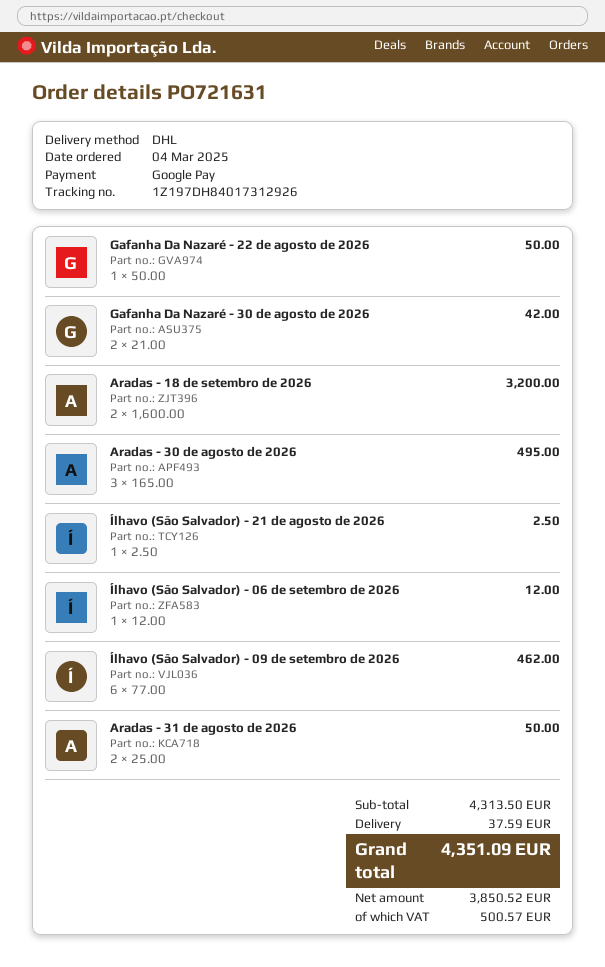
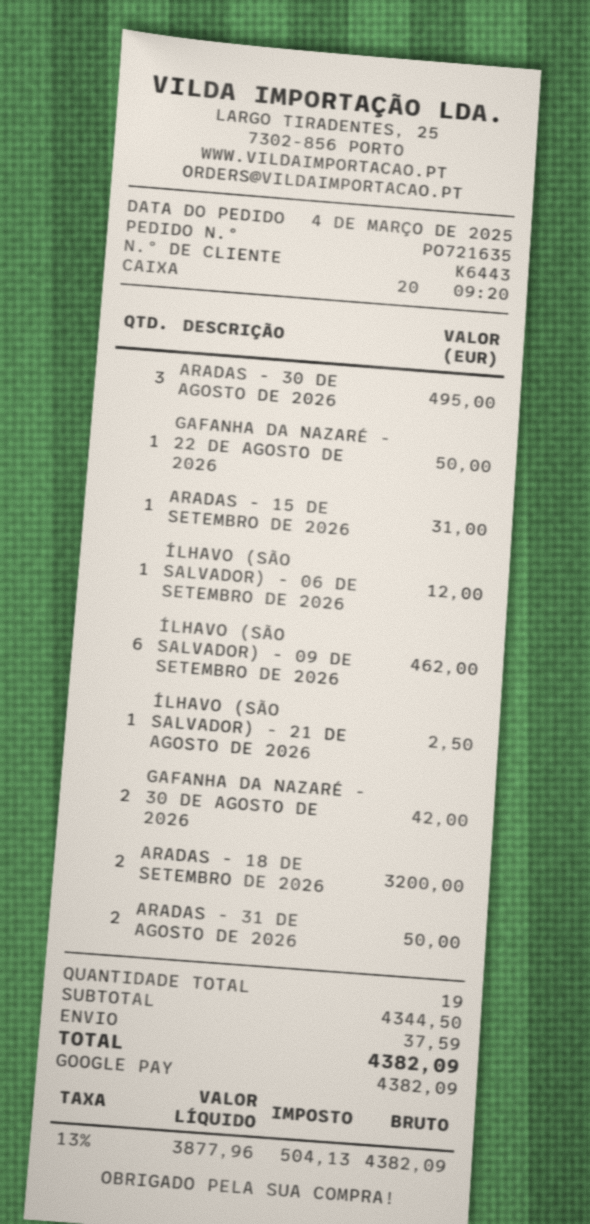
order number: PO721631 -> PO721635
ARADAS - 15 DE SETEMBRO DE 2026: none -> 1 for 31.00
subtotal: 4313.50 -> 4344.50
net: 3850.52 -> 3877.96
tax: 500.57 -> 504.13
total: 4351.09 -> 4382.09

